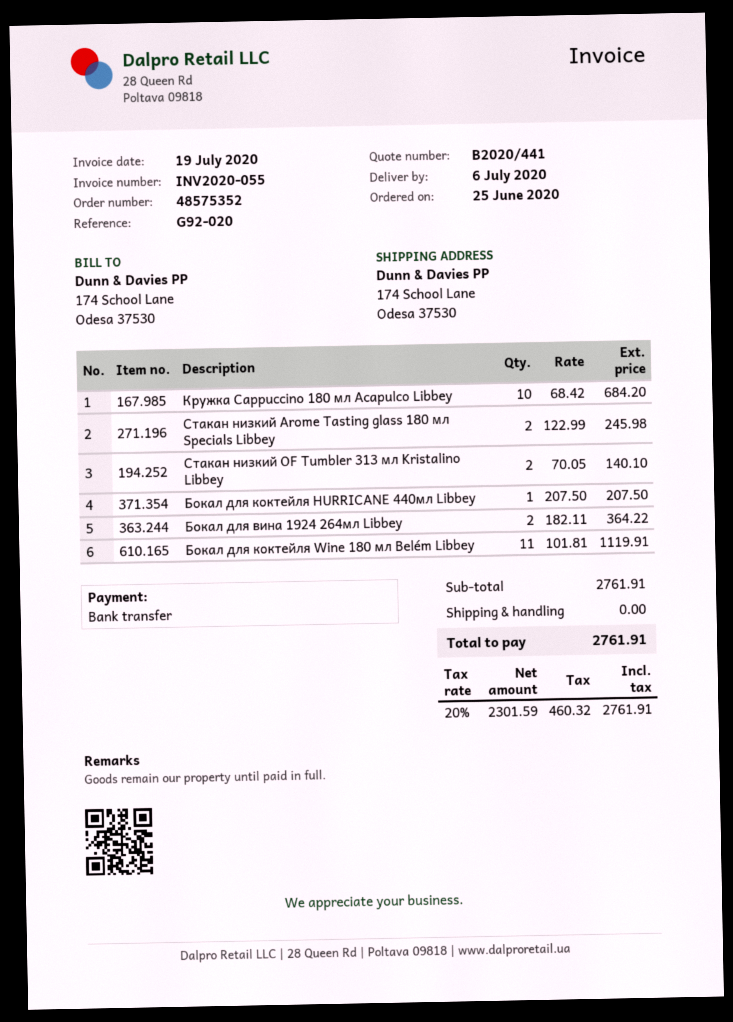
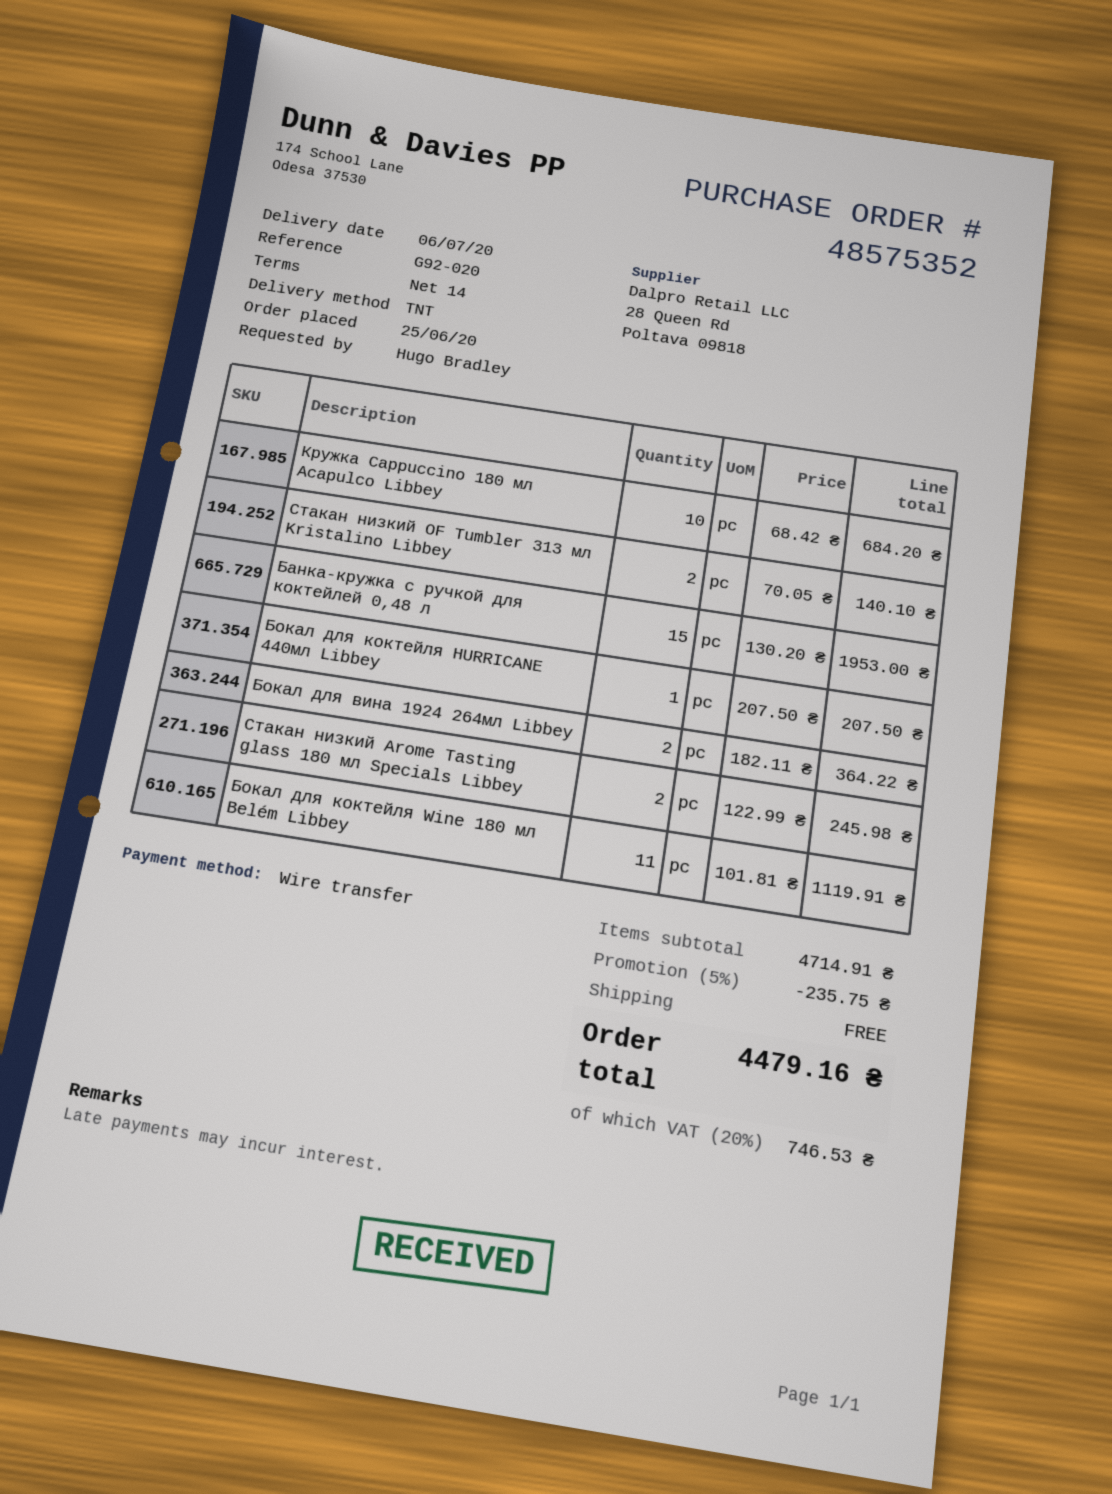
Банка-кружка c ручкой для коктейлей 0,48 л: none -> 15 x 130.20 = 1953.00
subtotal: 2761.91 -> 4714.91
discount: none -> 5% = 235.75
tax: 20% = 460.32 -> 20% = 746.53
total: 2761.91 -> 4479.16

